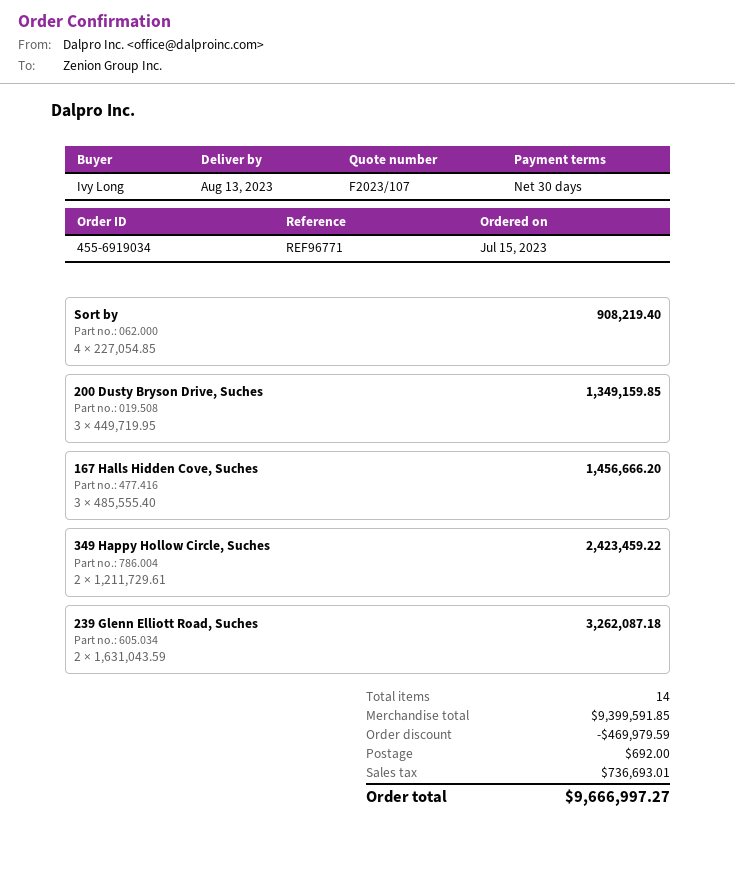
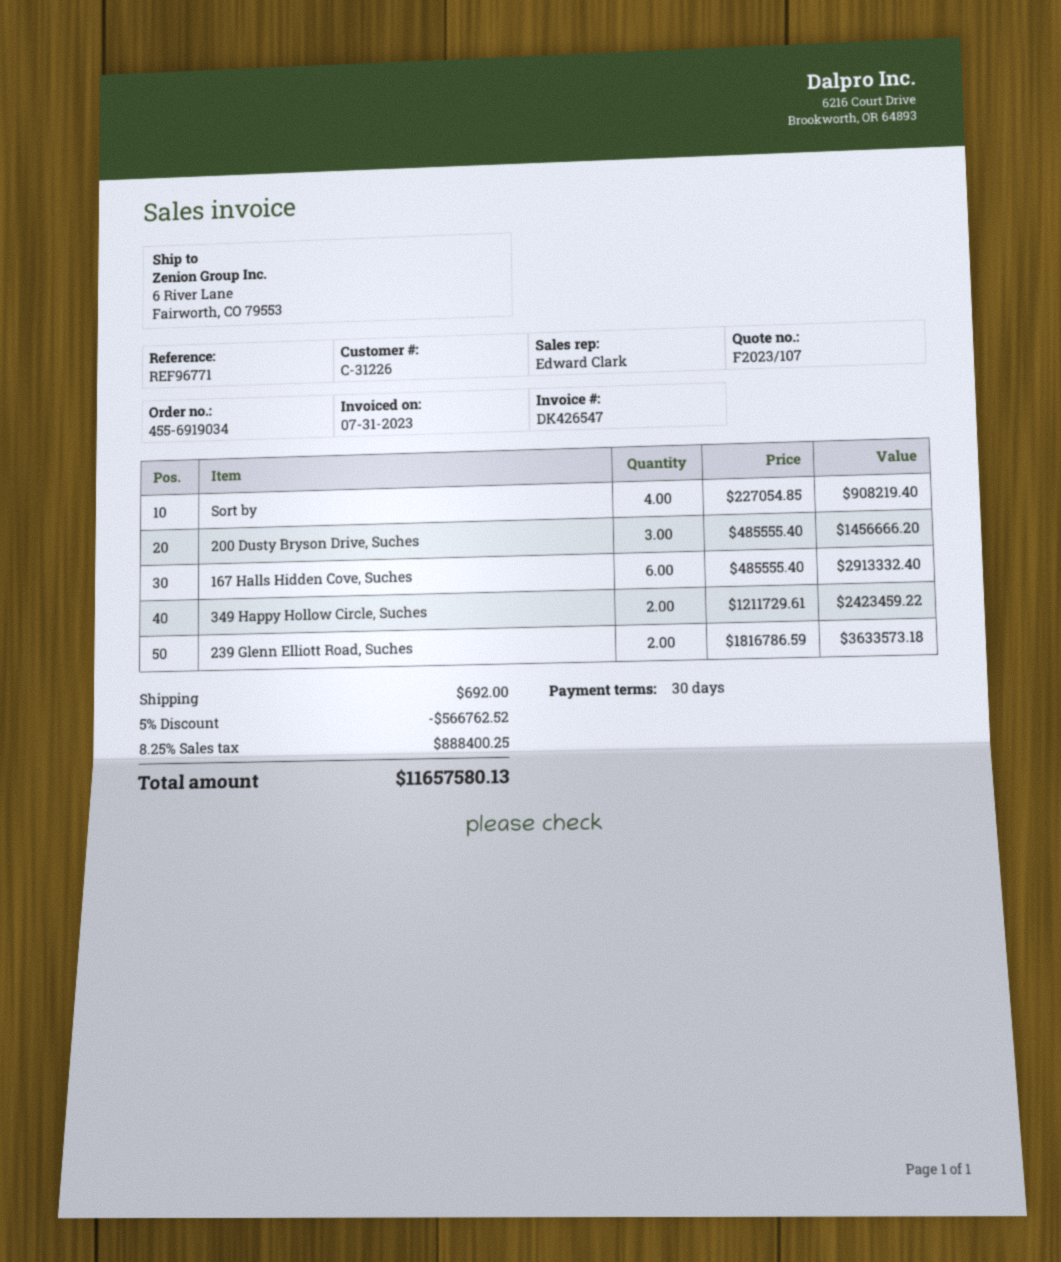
200 Dusty Bryson Drive, Suches: 3 x 449719.95 = 1349159.85 -> 3 x 485555.40 = 1456666.20
167 Halls Hidden Cove, Suches: 3 x 485555.40 = 1456666.20 -> 6 x 485555.40 = 2913332.40
239 Glenn Elliott Road, Suches: 2 x 1631043.59 = 3262087.18 -> 2 x 1816786.59 = 3633573.18
discount: 469979.59 -> 566762.52
tax: 736693.01 -> 888400.25
total: 9666997.27 -> 11657580.13

